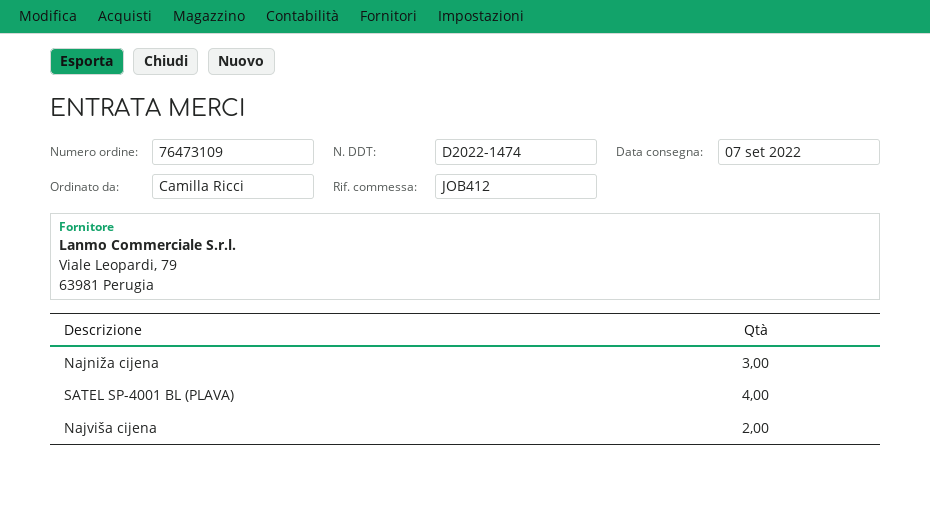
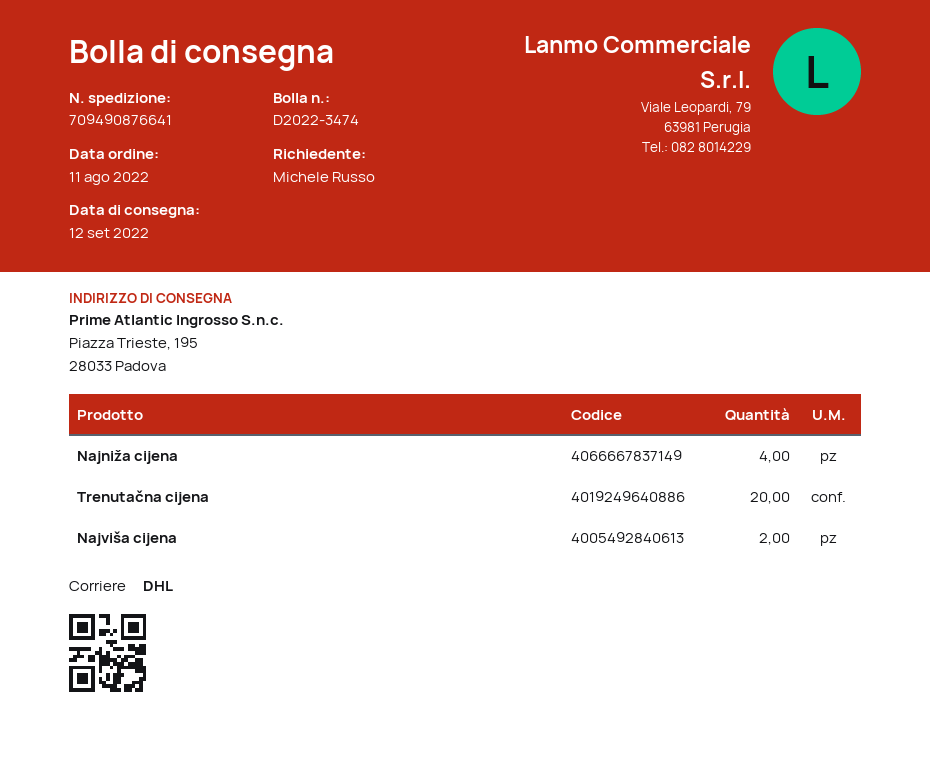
delivery note number: D2022-1474 -> D2022-3474
delivery date: 2022-09-07 -> 2022-09-12
ordered by: Camilla Ricci -> Michele Russo
Najniža cijena: 3 -> 4
SATEL SP-4001 BL (PLAVA): 4 -> none
Trenutačna cijena: none -> 20

